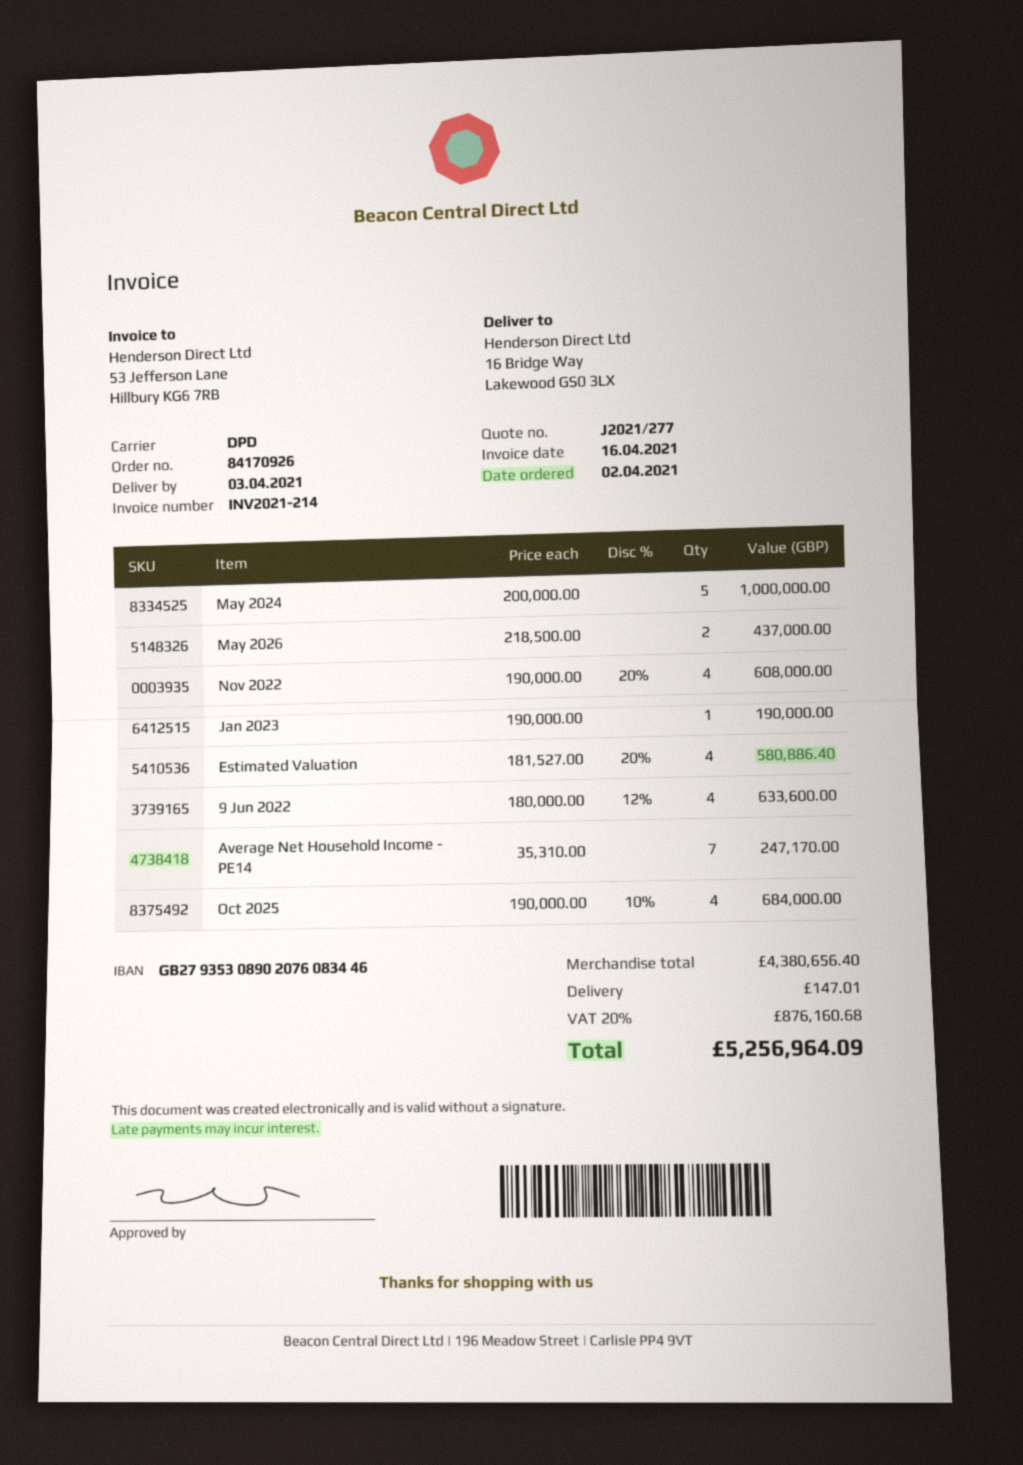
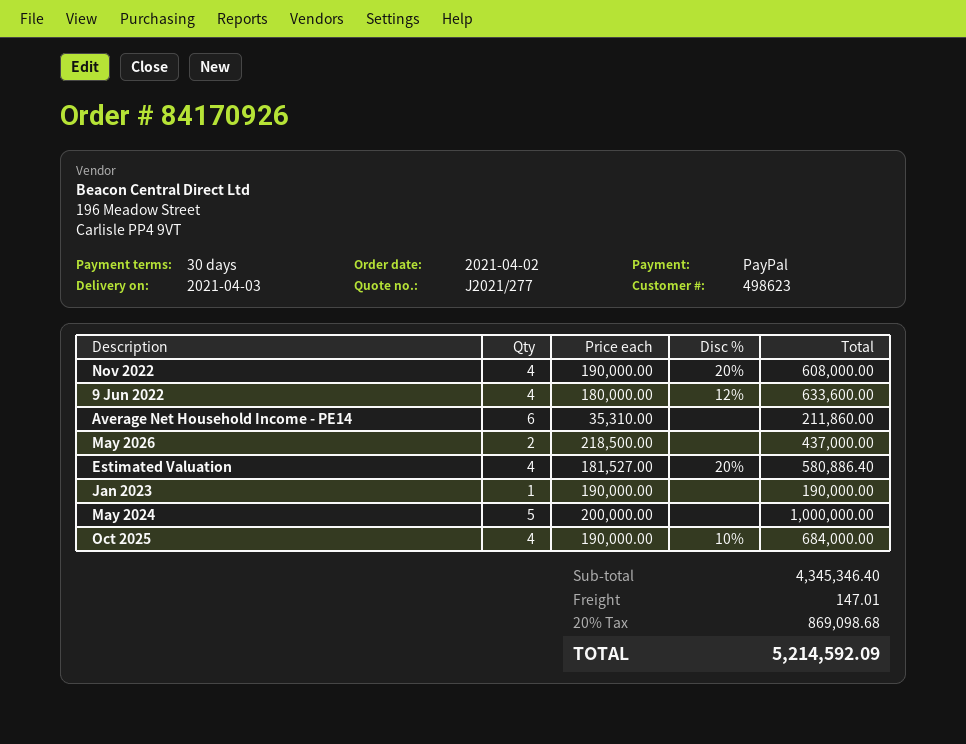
Average Net Household Income - PE14: 7 x 35310.00 = 247170.00 -> 6 x 35310.00 = 211860.00
subtotal: 4380656.40 -> 4345346.40
tax: 20% = 876160.68 -> 20% = 869098.68
total: 5256964.09 -> 5214592.09

